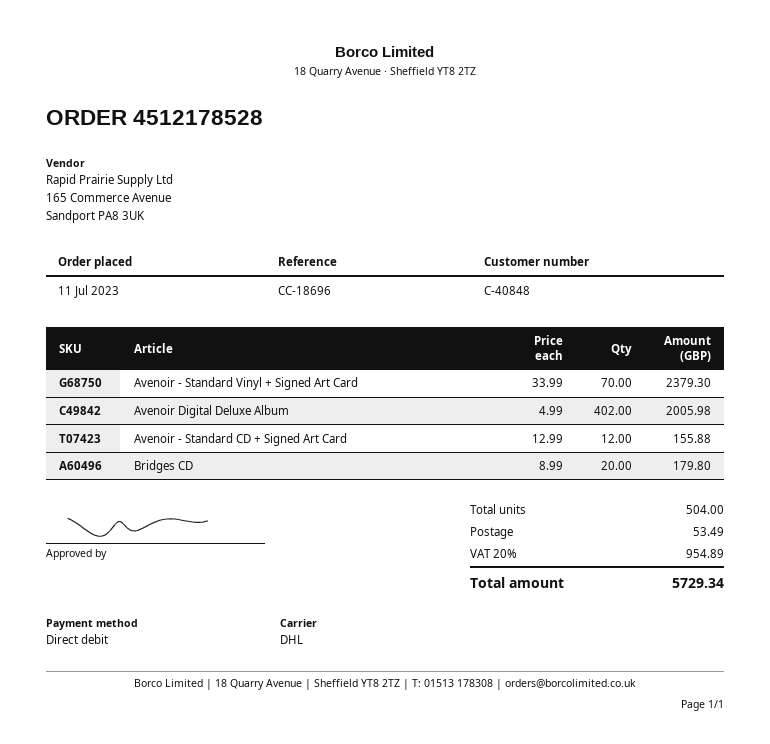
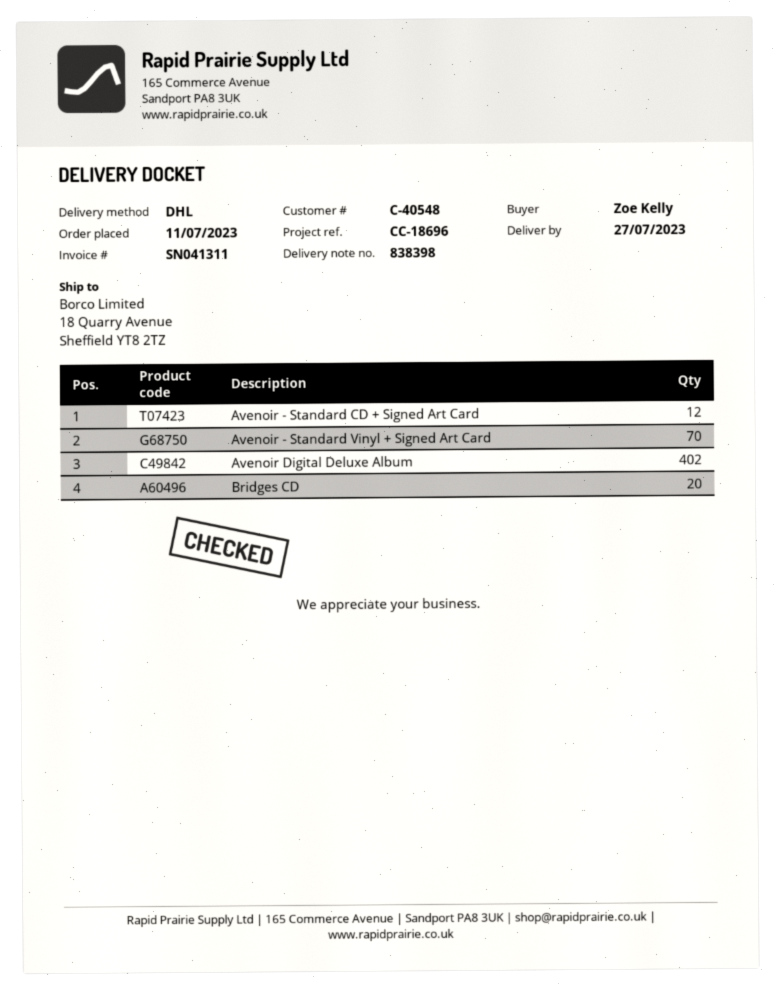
customer number: C-40848 -> C-40548

